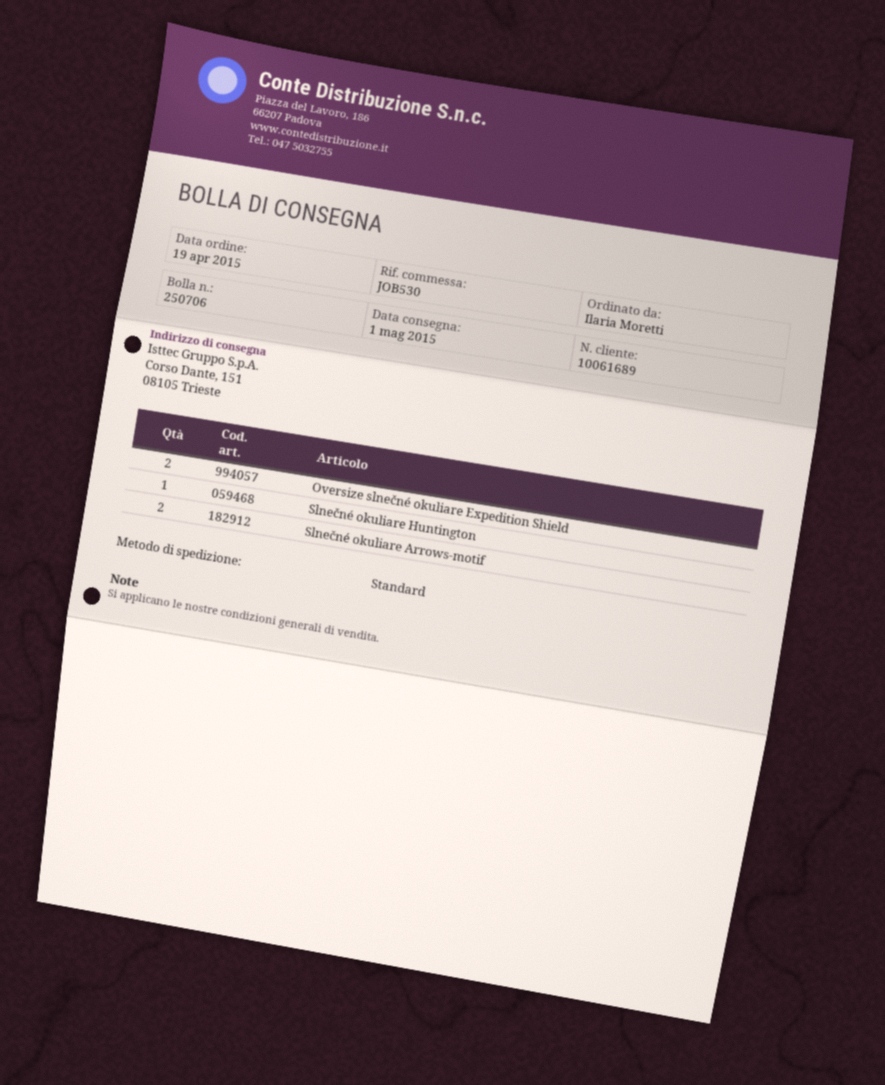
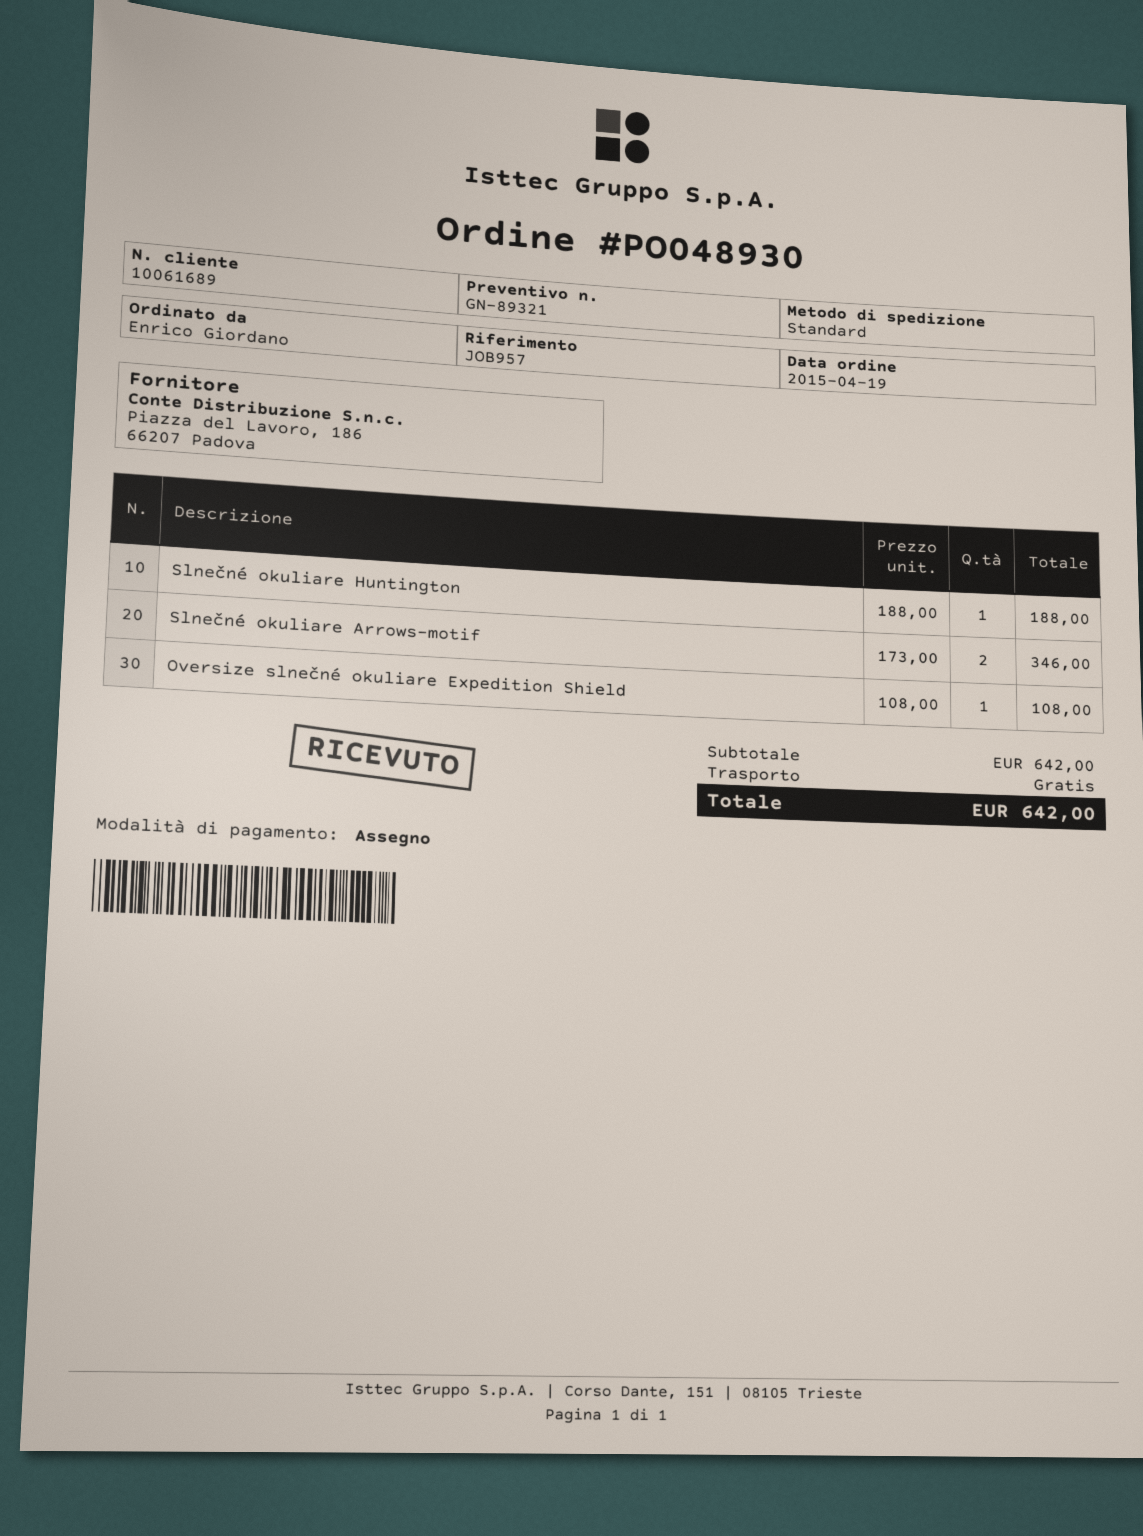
reference: JOB530 -> JOB957
ordered by: Ilaria Moretti -> Enrico Giordano
Oversize slnečné okuliare Expedition Shield: 2 -> 1

